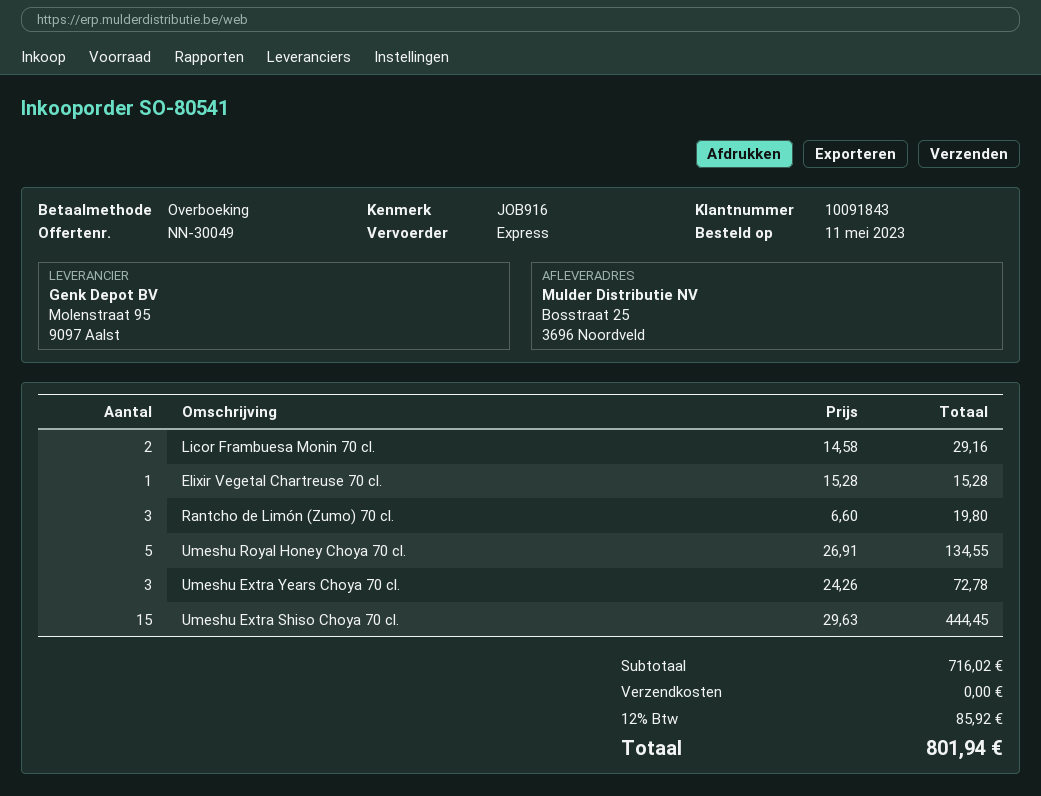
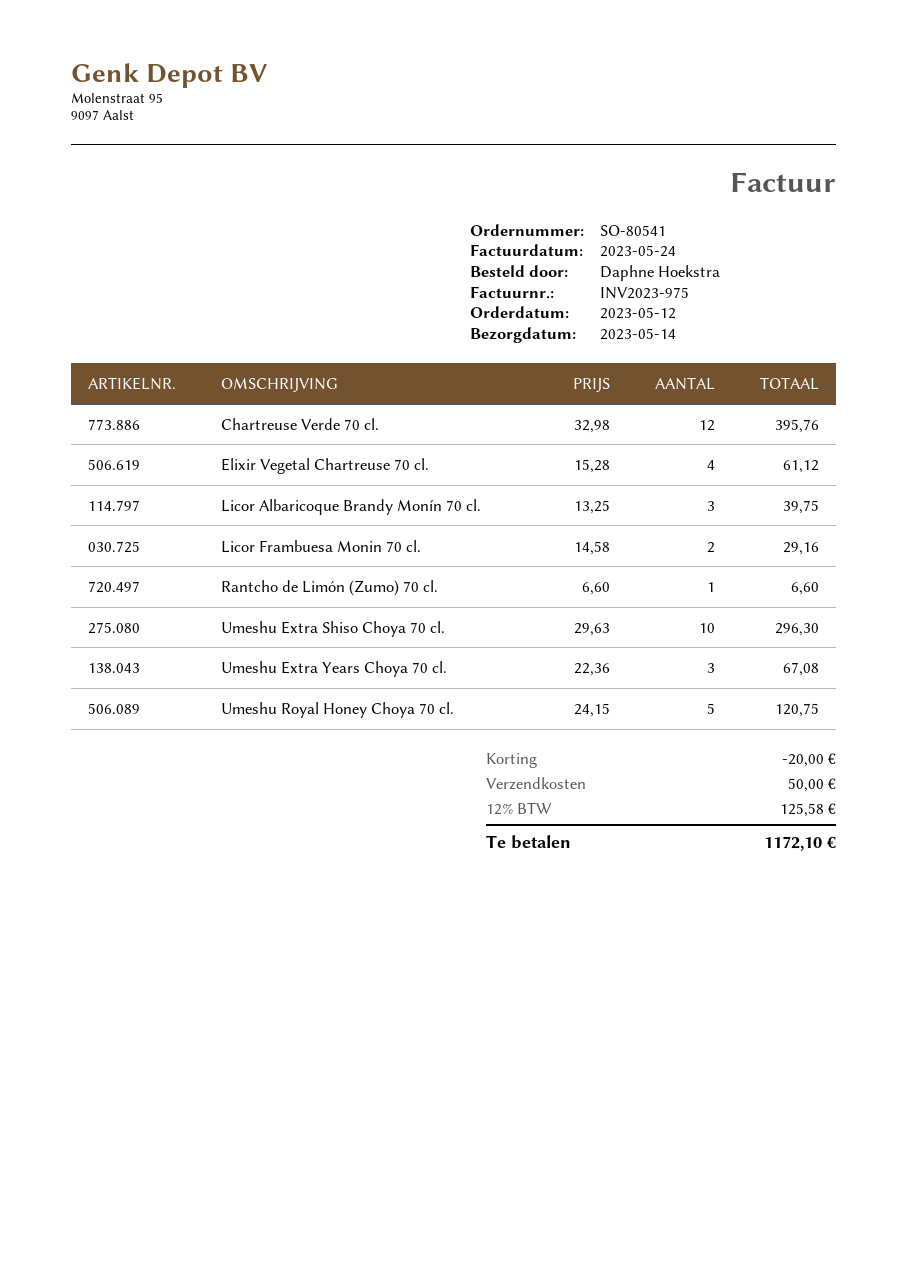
order date: 2023-05-11 -> 2023-05-12
Elixir Vegetal Chartreuse 70 cl.: 1 x 15.28 = 15.28 -> 4 x 15.28 = 61.12
Rantcho de Limón (Zumo) 70 cl.: 3 x 6.60 = 19.80 -> 1 x 6.60 = 6.60
Umeshu Royal Honey Choya 70 cl.: 5 x 26.91 = 134.55 -> 5 x 24.15 = 120.75
Umeshu Extra Years Choya 70 cl.: 3 x 24.26 = 72.78 -> 3 x 22.36 = 67.08
Umeshu Extra Shiso Choya 70 cl.: 15 x 29.63 = 444.45 -> 10 x 29.63 = 296.30
Chartreuse Verde 70 cl.: none -> 12 x 32.98 = 395.76
Licor Albaricoque Brandy Monín 70 cl.: none -> 3 x 13.25 = 39.75
discount: none -> 20.00
shipping: 0.00 -> 50.00
tax: 12% = 85.92 -> 12% = 125.58
total: 801.94 -> 1172.10

